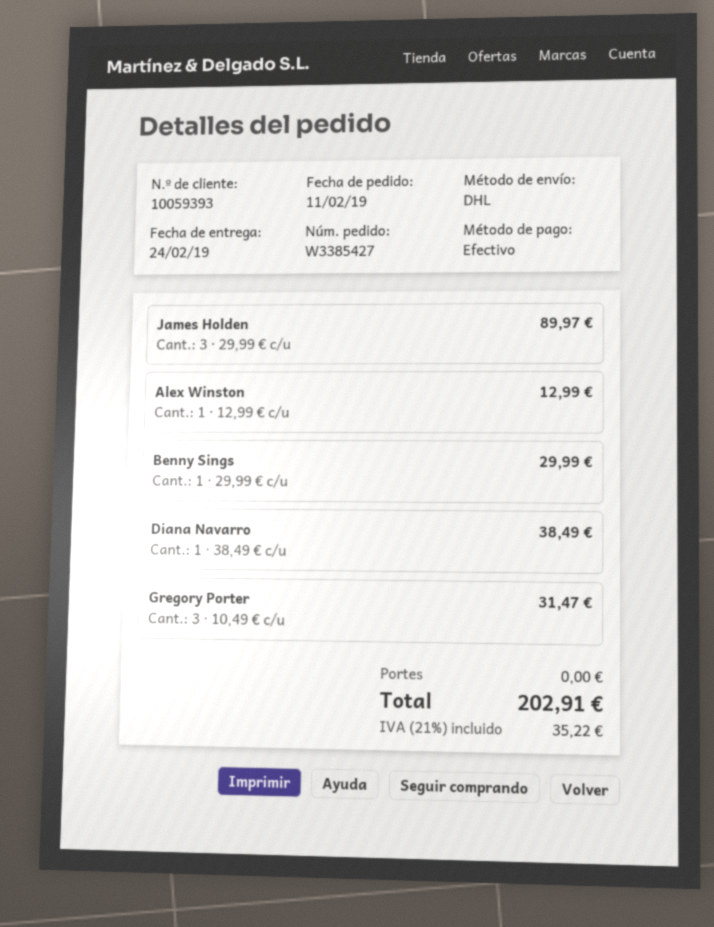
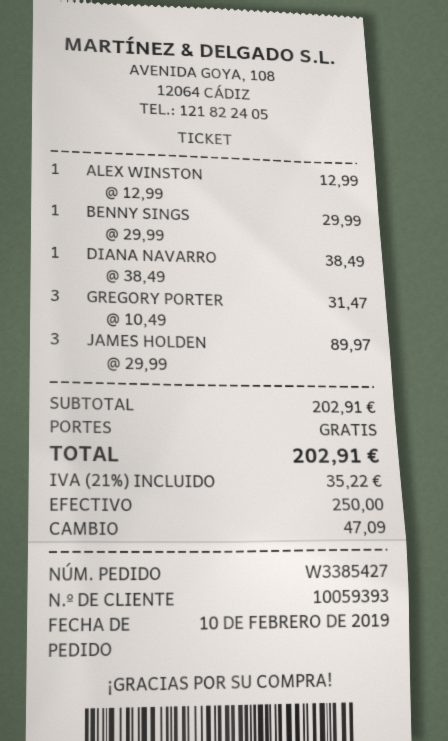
order date: 2019-02-11 -> 2019-02-10

